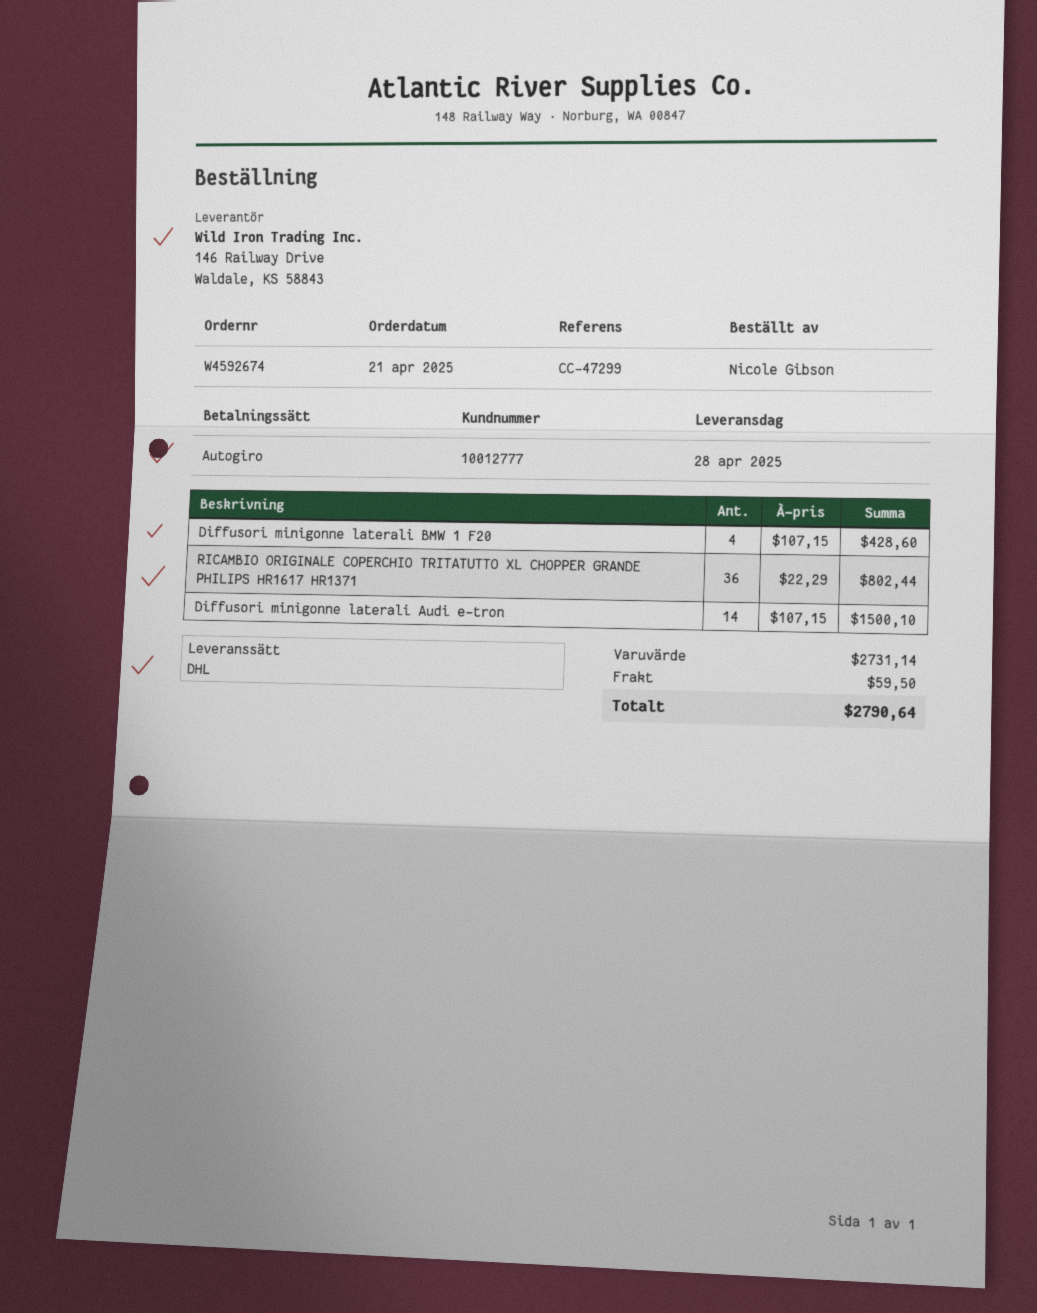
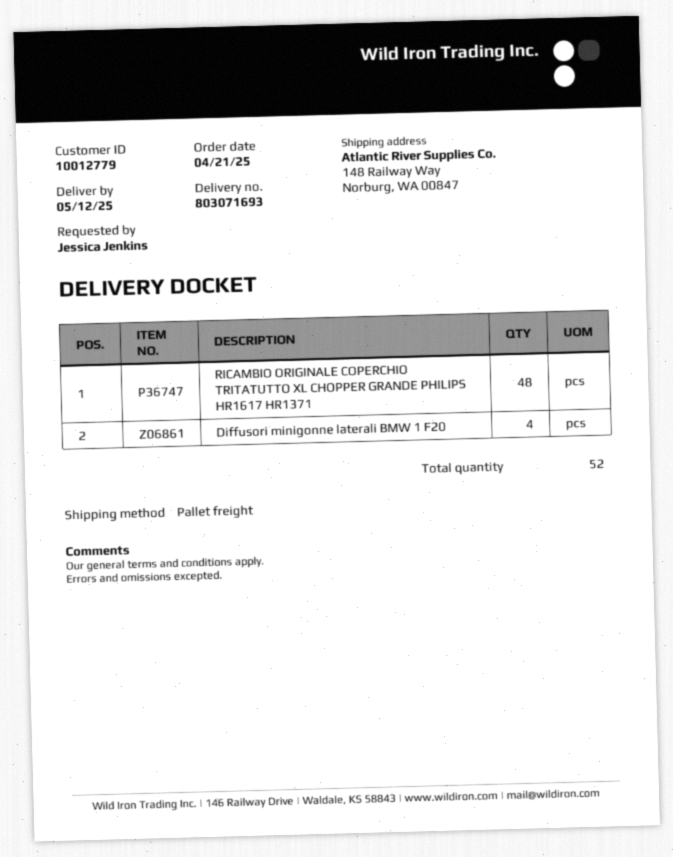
delivery date: 2025-04-28 -> 2025-05-12
customer number: 10012777 -> 10012779
ordered by: Nicole Gibson -> Jessica Jenkins
shipping method: DHL -> pallet freight
RICAMBIO ORIGINALE COPERCHIO TRITATUTTO XL CHOPPER GRANDE PHILIPS HR1617 HR1371: 36 -> 48
Diffusori minigonne laterali Audi e-tron: 14 -> none

